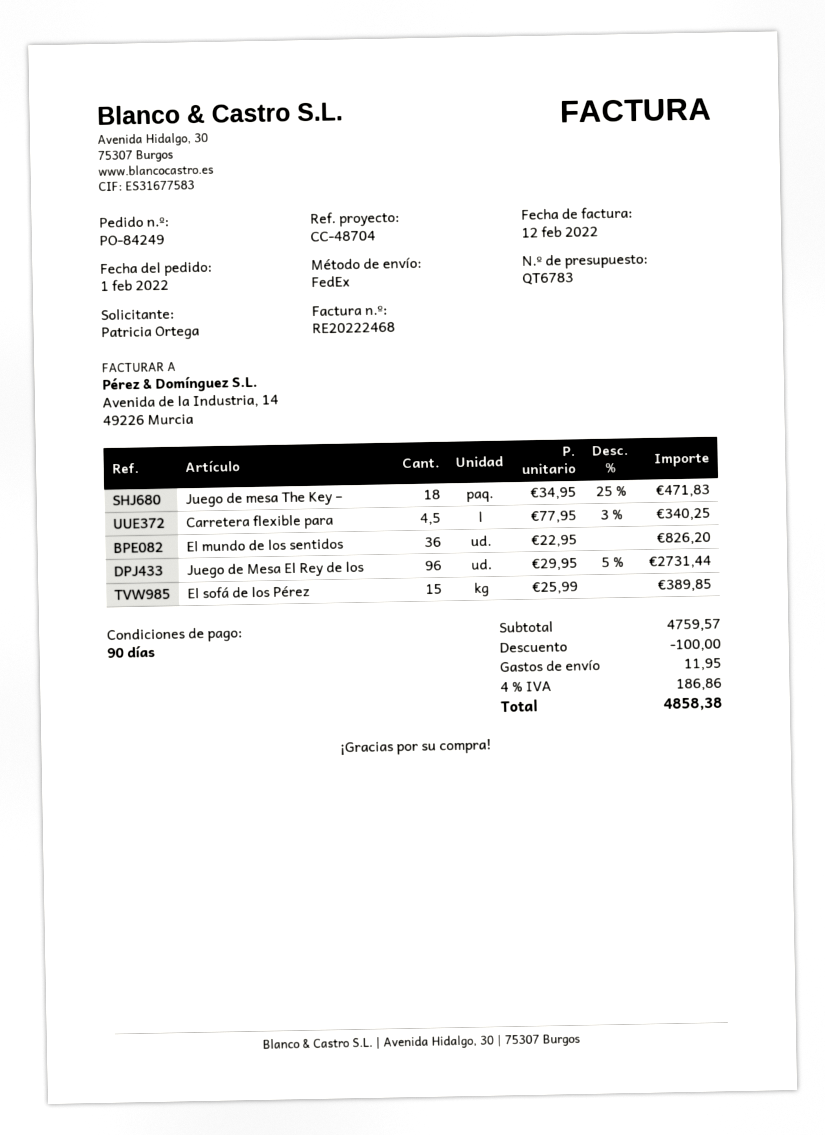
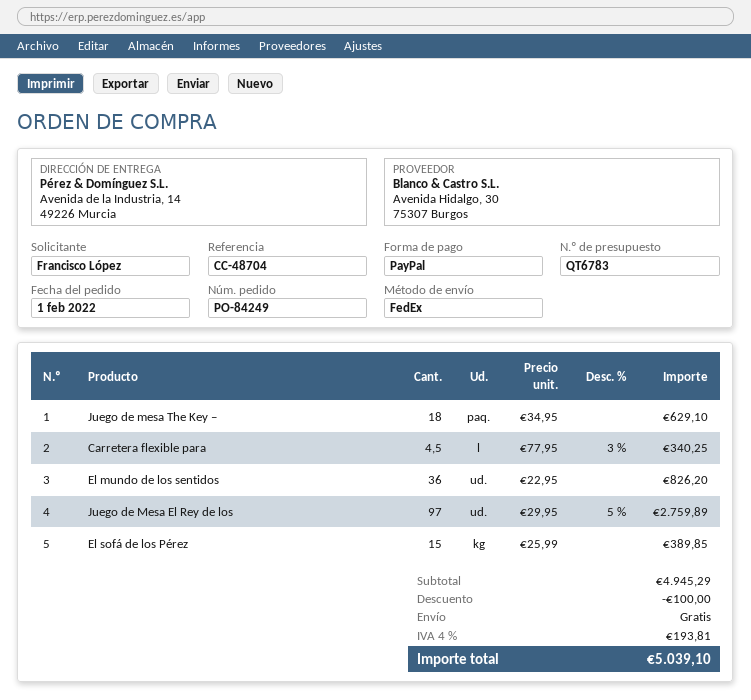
ordered by: Patricia Ortega -> Francisco López
Juego de mesa The Key –: 18 x 34.95 - 25% = 471.83 -> 18 x 34.95 = 629.10
Juego de Mesa El Rey de los: 96 x 29.95 - 5% = 2731.44 -> 97 x 29.95 - 5% = 2759.89
subtotal: 4759.57 -> 4945.29
shipping: 11.95 -> 0.00
tax: 4% = 186.86 -> 4% = 193.81
total: 4858.38 -> 5039.10

